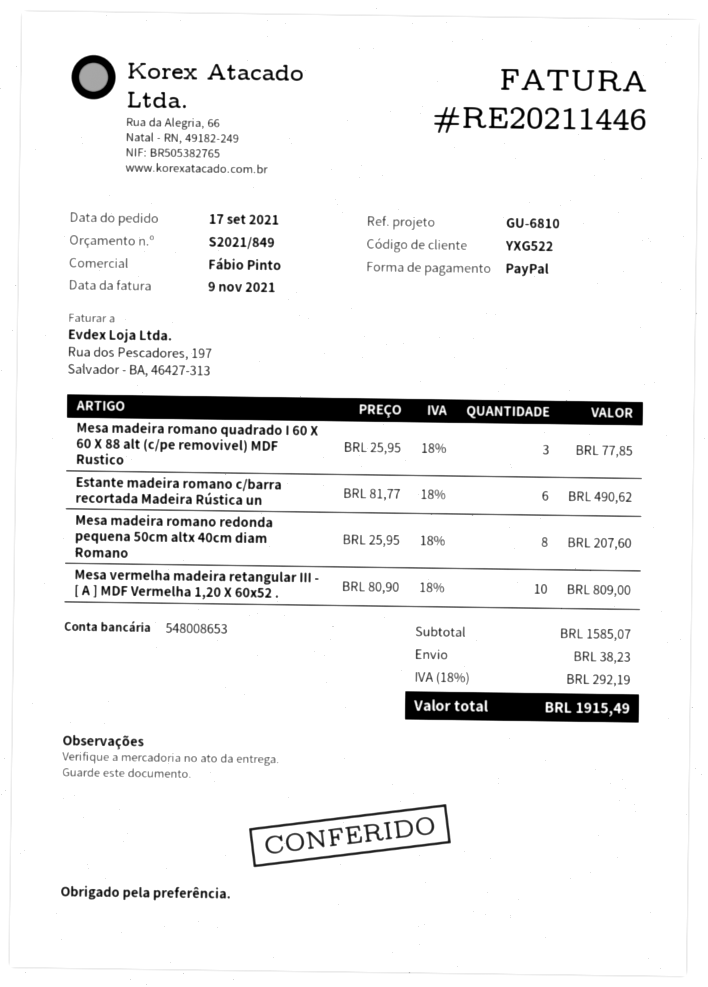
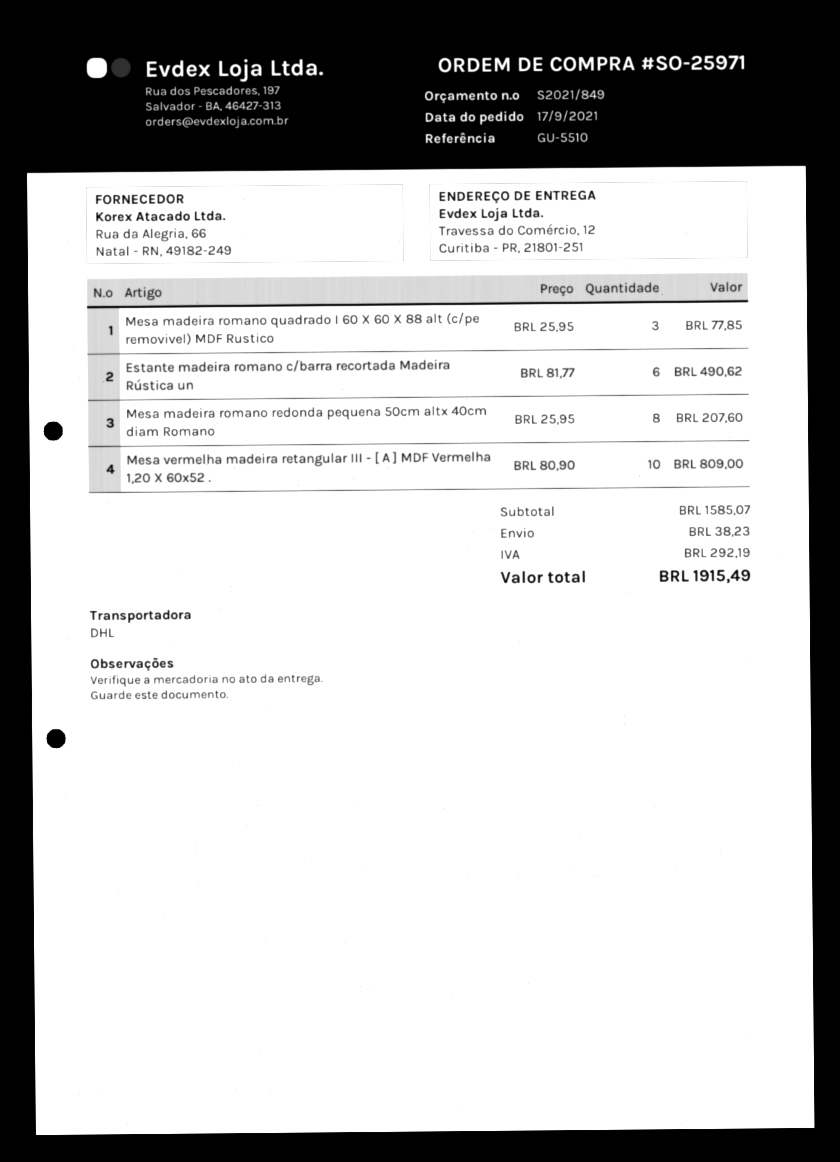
reference: GU-6810 -> GU-5510

